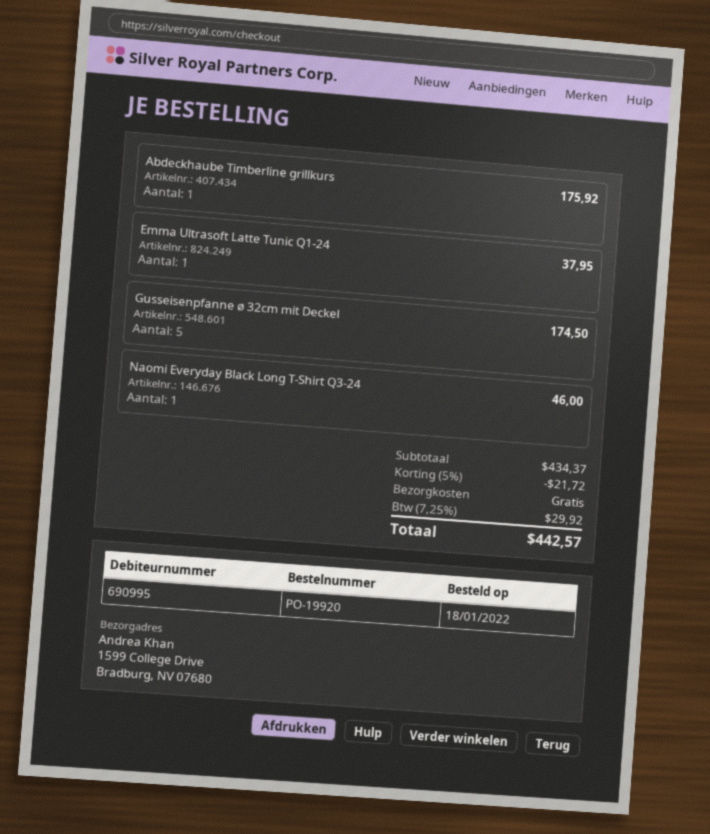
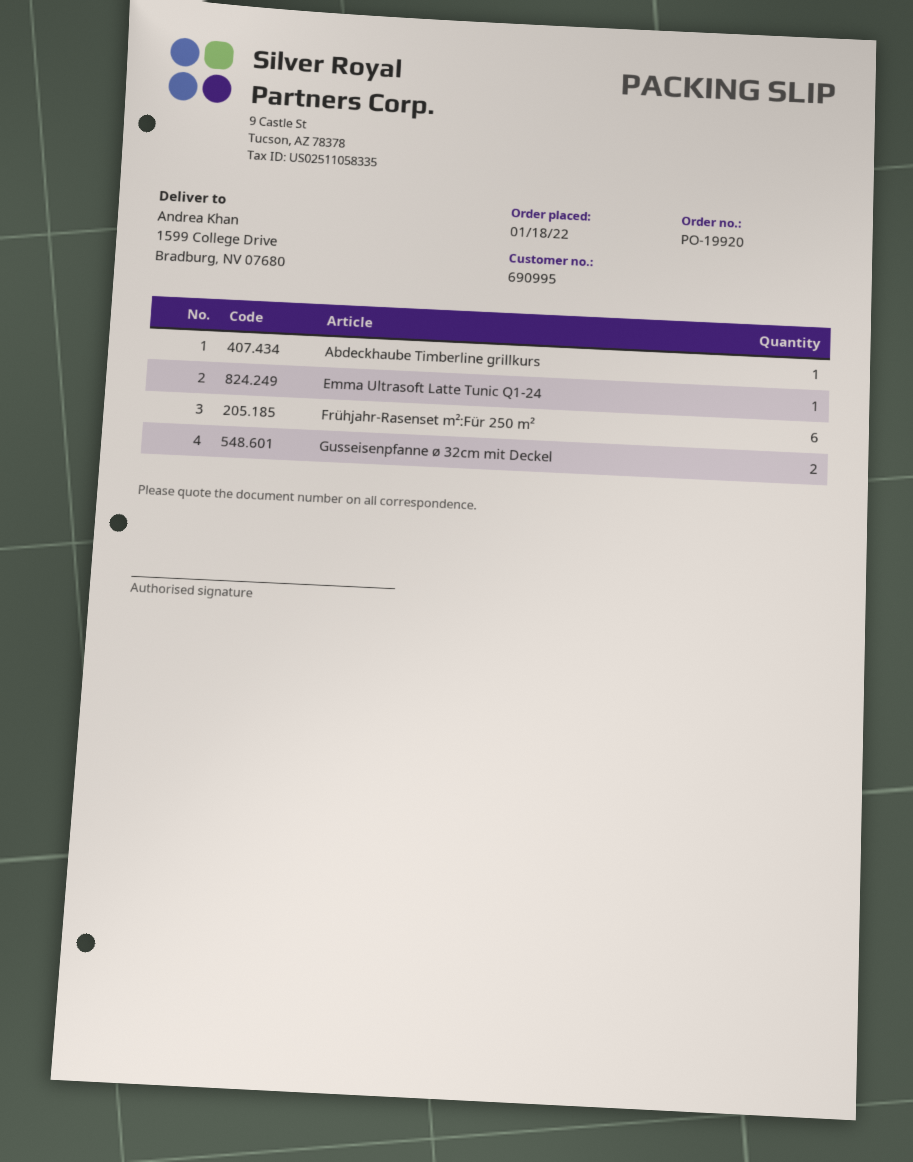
Gusseisenpfanne ø 32cm mit Deckel: 5 -> 2
Naomi Everyday Black Long T-Shirt Q3-24: 1 -> none
Frühjahr-Rasenset m²:Für 250 m²: none -> 6

